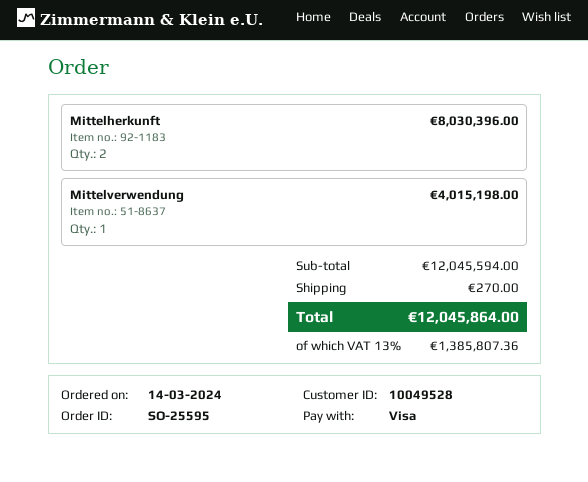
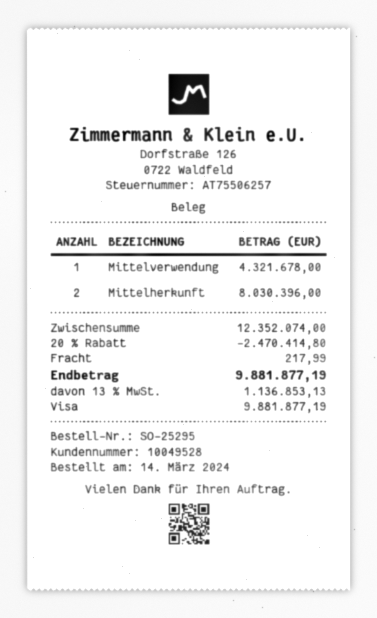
order number: SO-25595 -> SO-25295
Mittelverwendung: 1 for 4015198.00 -> 1 for 4321678.00
subtotal: 12045594.00 -> 12352074.00
discount: none -> 20% = 2470414.80
shipping: 270.00 -> 217.99
tax: 13% = 1385807.36 -> 13% = 1136853.13
total: 12045864.00 -> 9881877.19

